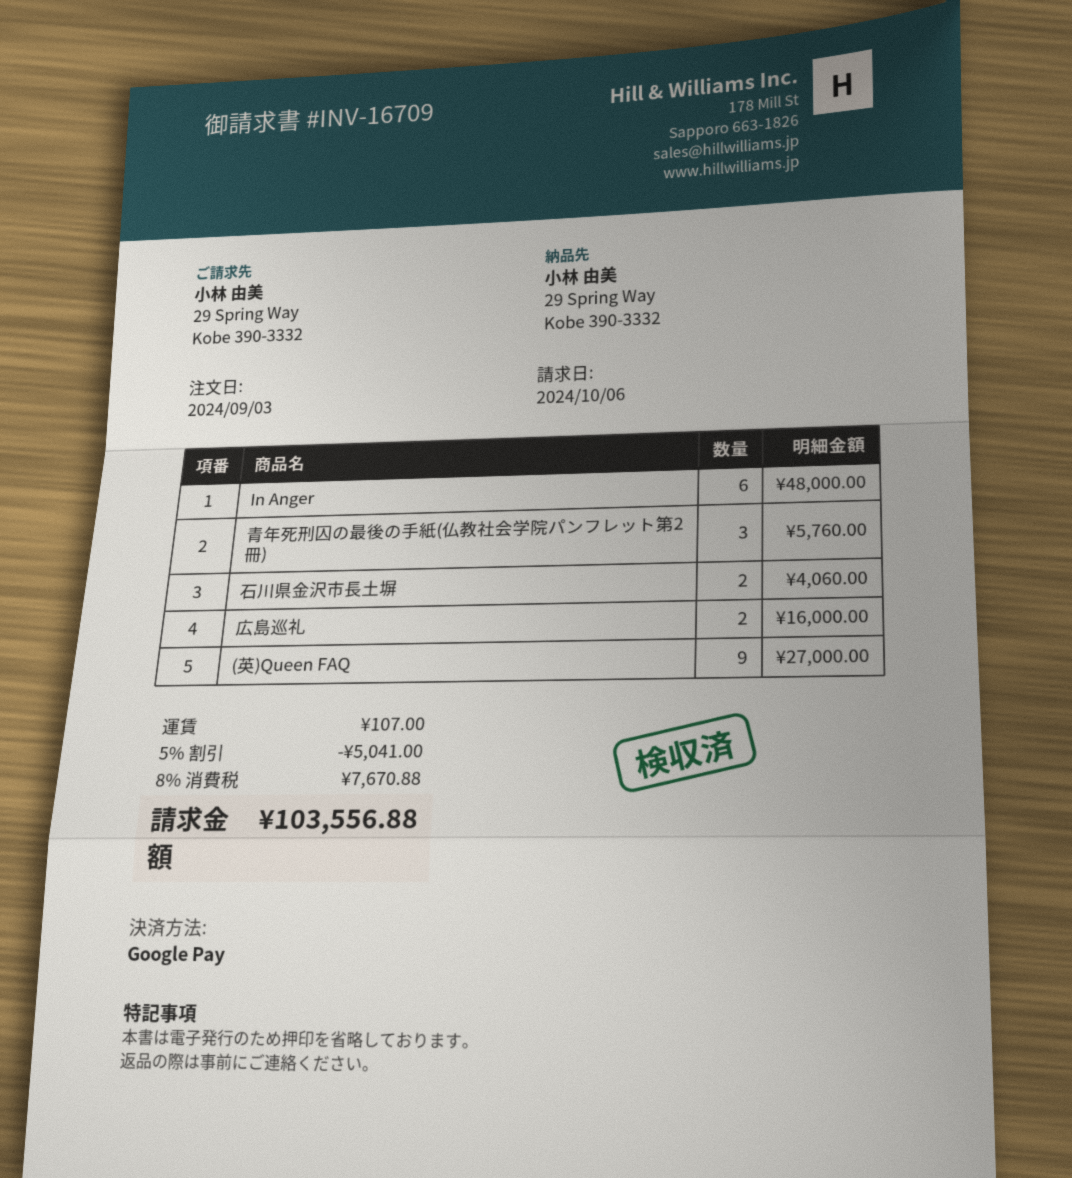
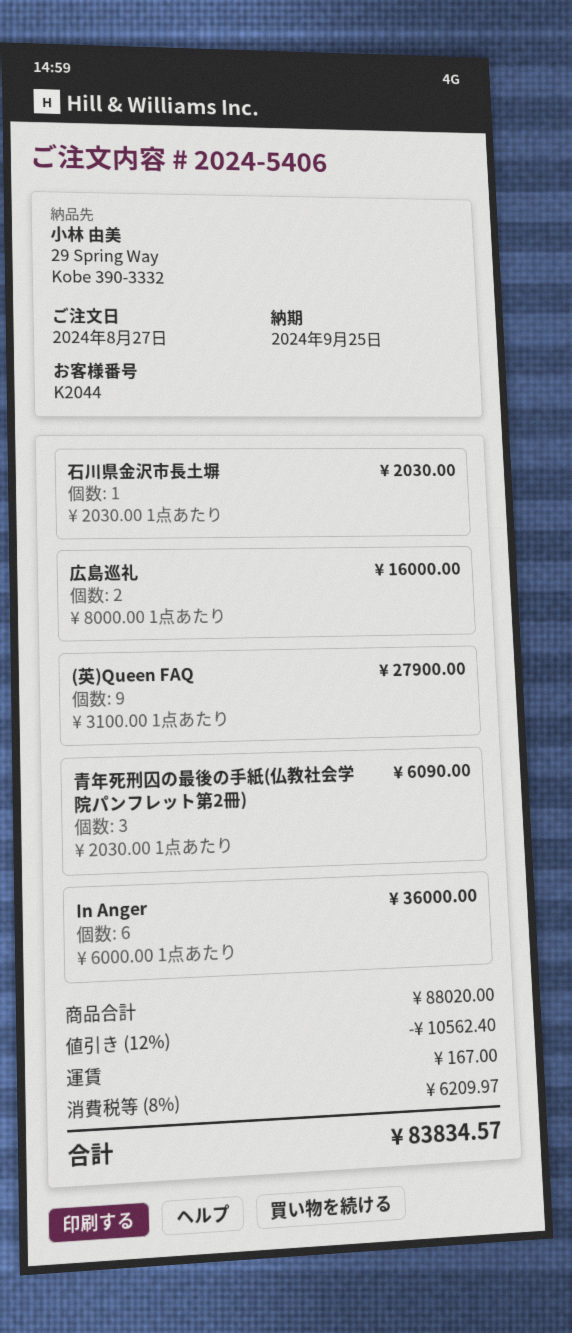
order date: 2024-09-03 -> 2024-08-27
In Anger: 6 for 48000.00 -> 6 for 36000.00
青年死刑囚の最後の手紙(仏教社会学院パンフレット第2冊): 3 for 5760.00 -> 3 for 6090.00
石川県金沢市長土塀: 2 for 4060.00 -> 1 for 2030.00
(英)Queen FAQ: 9 for 27000.00 -> 9 for 27900.00
discount: 5% = 5041.00 -> 12% = 10562.40
shipping: 107.00 -> 167.00
tax: 8% = 7670.88 -> 8% = 6209.97
total: 103556.88 -> 83834.57

